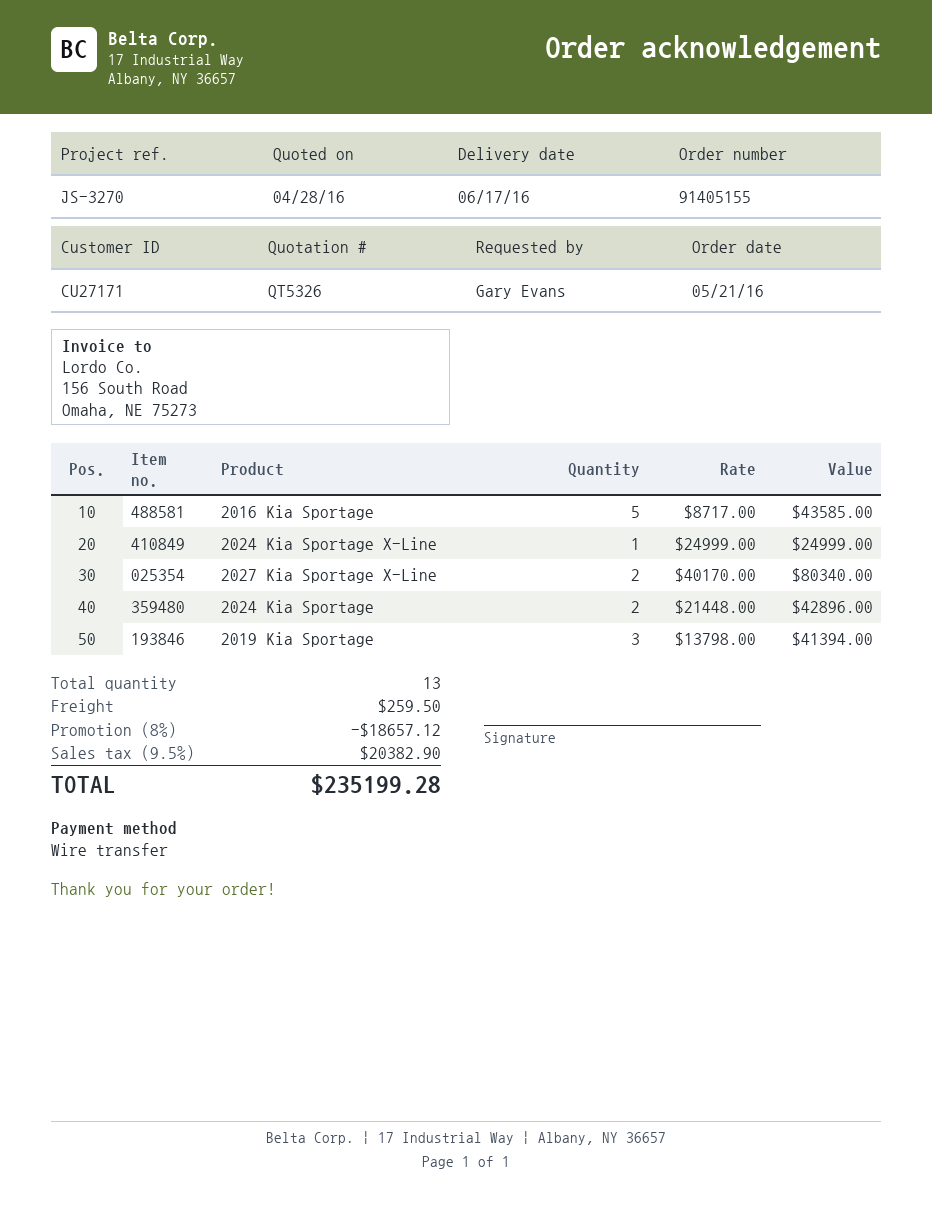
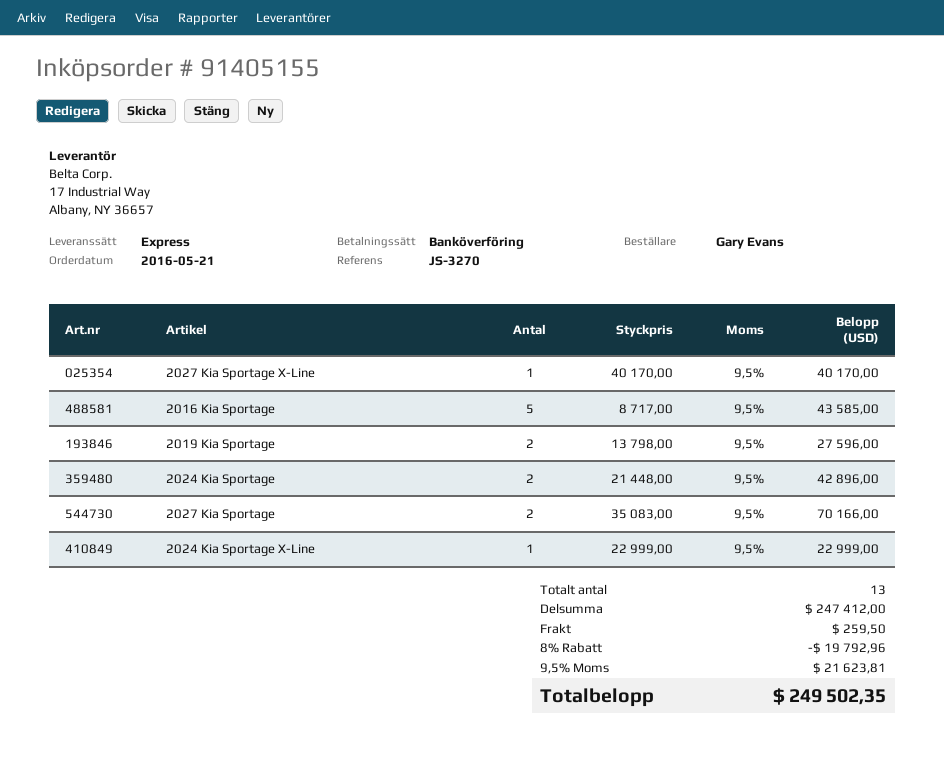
2024 Kia Sportage X-Line: 1 x 24999.00 = 24999.00 -> 1 x 22999.00 = 22999.00
2027 Kia Sportage X-Line: 2 x 40170.00 = 80340.00 -> 1 x 40170.00 = 40170.00
2019 Kia Sportage: 3 x 13798.00 = 41394.00 -> 2 x 13798.00 = 27596.00
2027 Kia Sportage: none -> 2 x 35083.00 = 70166.00
discount: 8% = 18657.12 -> 8% = 19792.96
tax: 9.5% = 20382.90 -> 9.5% = 21623.81
total: 235199.28 -> 249502.35

